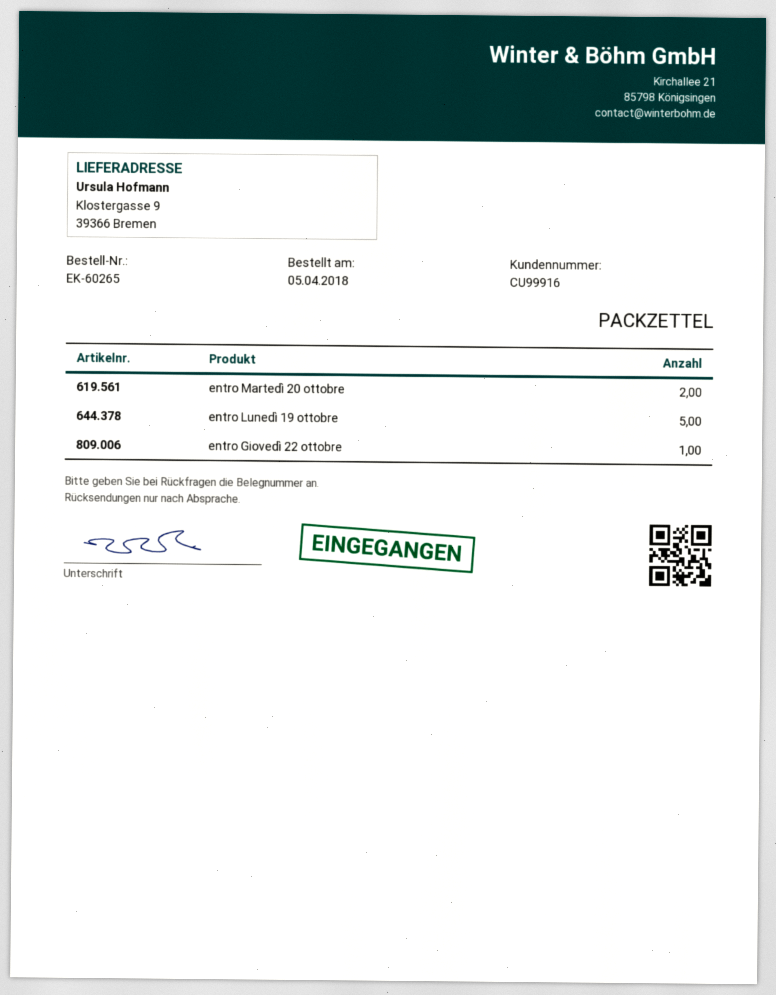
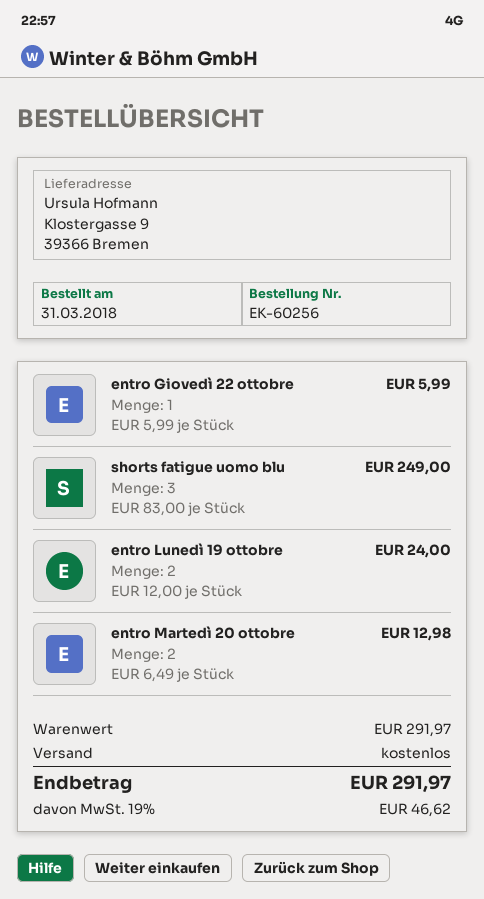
order number: EK-60265 -> EK-60256
order date: 2018-04-05 -> 2018-03-31
entro Lunedì 19 ottobre: 5 -> 2
shorts fatigue uomo blu: none -> 3

